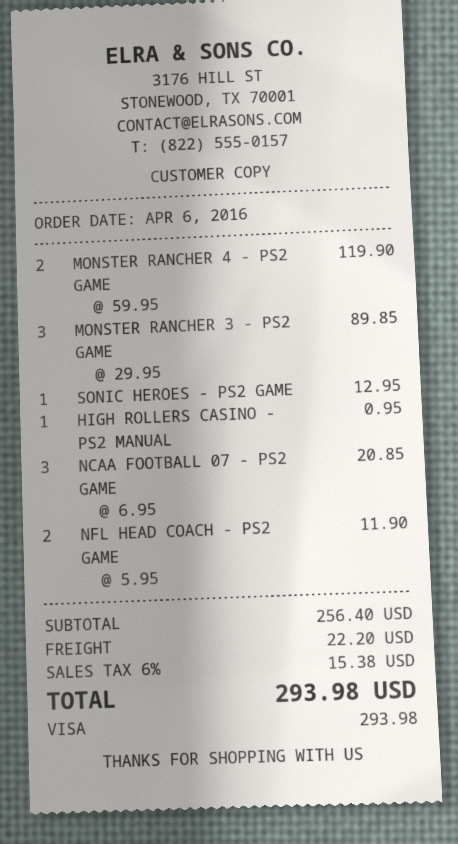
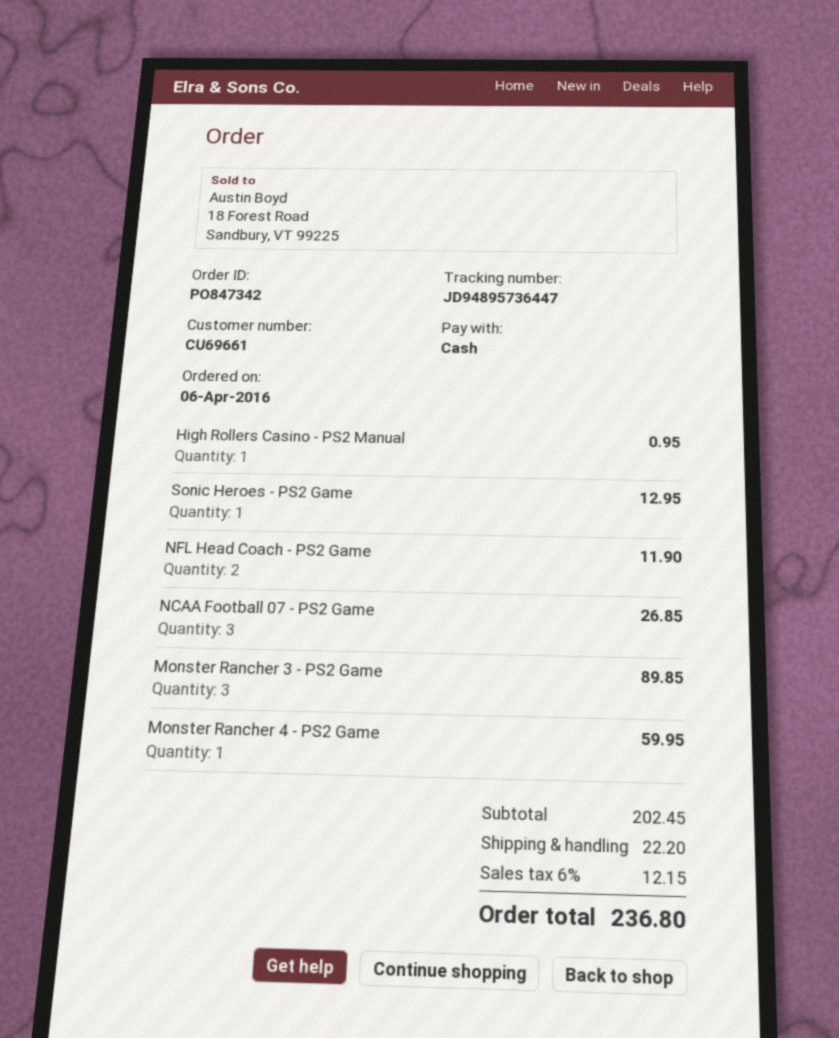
payment method: Visa -> cash
MONSTER RANCHER 4 - PS2 GAME: 2 for 119.90 -> 1 for 59.95
NCAA FOOTBALL 07 - PS2 GAME: 3 for 20.85 -> 3 for 26.85
subtotal: 256.40 -> 202.45
tax: 6% = 15.38 -> 6% = 12.15
total: 293.98 -> 236.80

